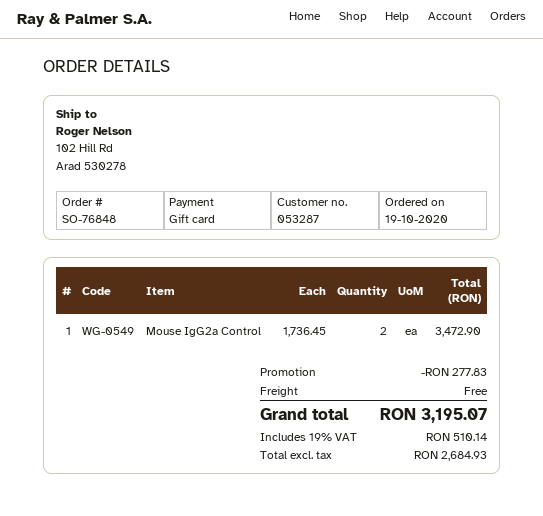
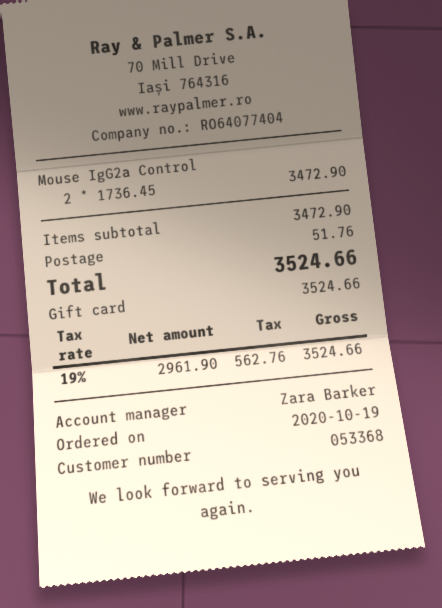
customer number: 053287 -> 053368
discount: 277.83 -> none
shipping: 0.00 -> 51.76
net: 2684.93 -> 2961.90
tax: 19% = 510.14 -> 19% = 562.76
total: 3195.07 -> 3524.66

